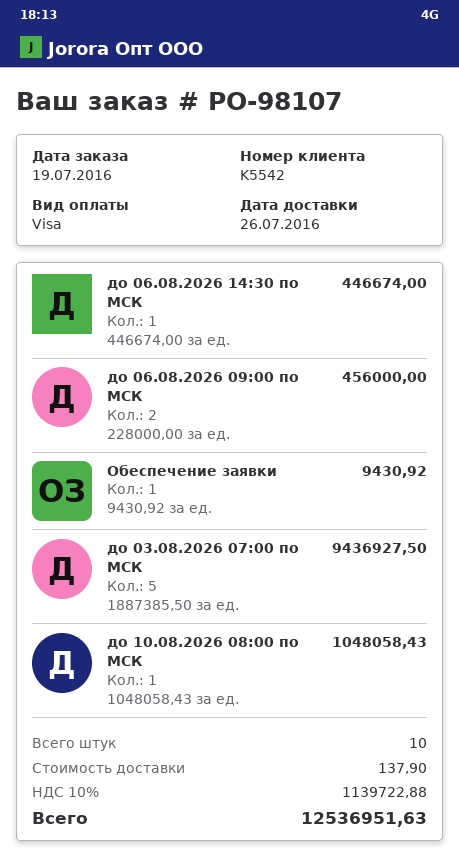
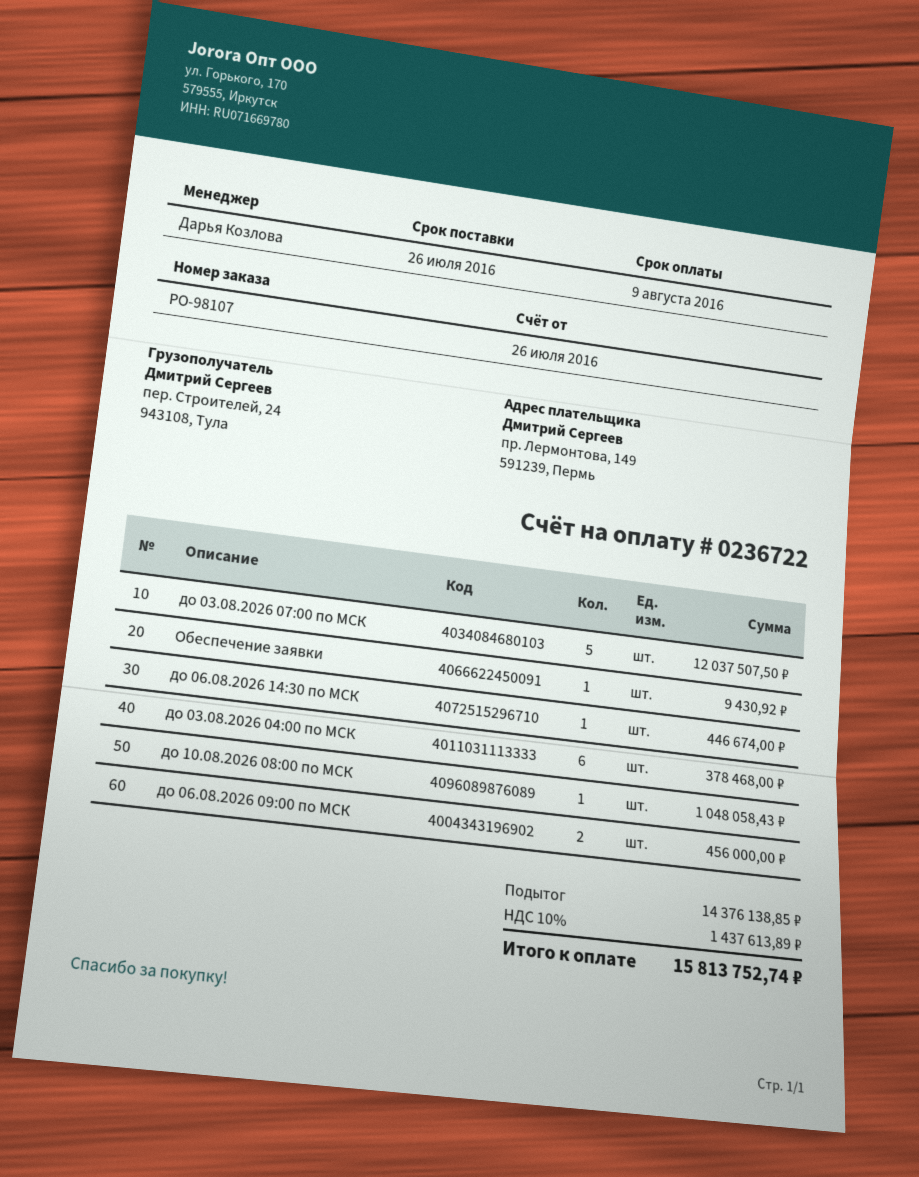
до 03.08.2026 07:00 по МСК: 5 for 9436927.50 -> 5 for 12037507.50
до 03.08.2026 04:00 по МСК: none -> 6 for 378468.00
shipping: 137.90 -> none
tax: 10% = 1139722.88 -> 10% = 1437613.89
total: 12536951.63 -> 15813752.74

